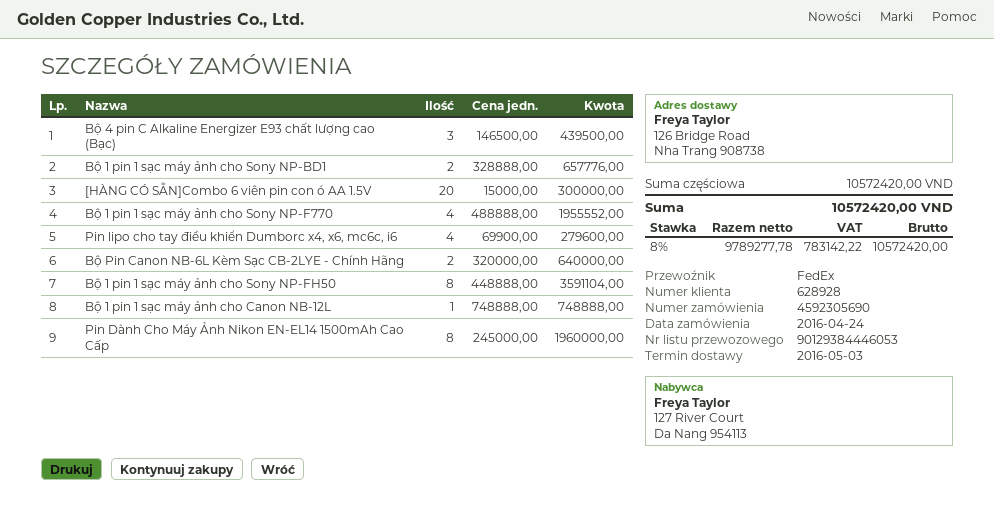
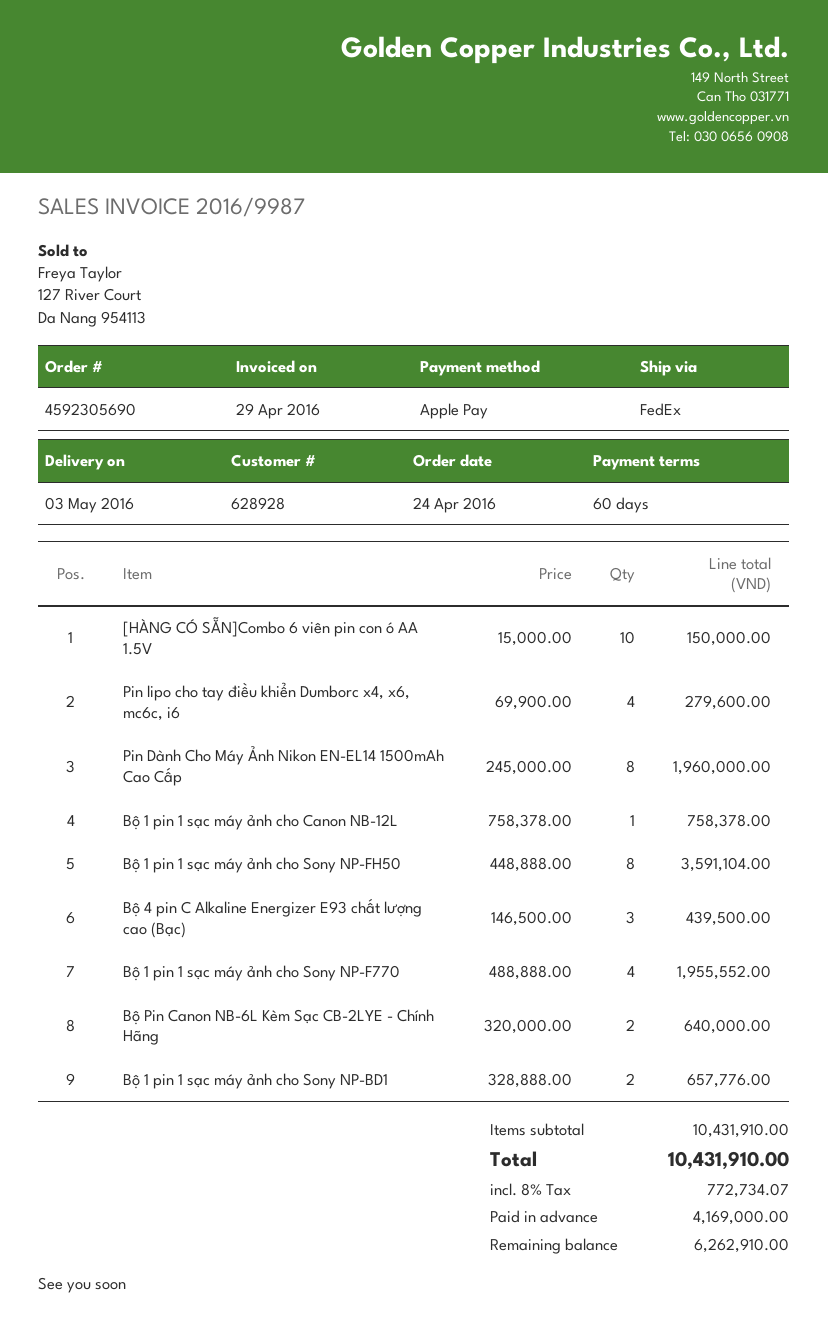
[HÀNG CÓ SẴN]Combo 6 viên pin con ó AA 1.5V: 20 x 15000.00 = 300000.00 -> 10 x 15000.00 = 150000.00
Bộ 1 pin 1 sạc máy ảnh cho Canon NB-12L: 1 x 748888.00 = 748888.00 -> 1 x 758378.00 = 758378.00
subtotal: 10572420.00 -> 10431910.00
tax: 8% = 783142.22 -> 8% = 772734.07
total: 10572420.00 -> 10431910.00

